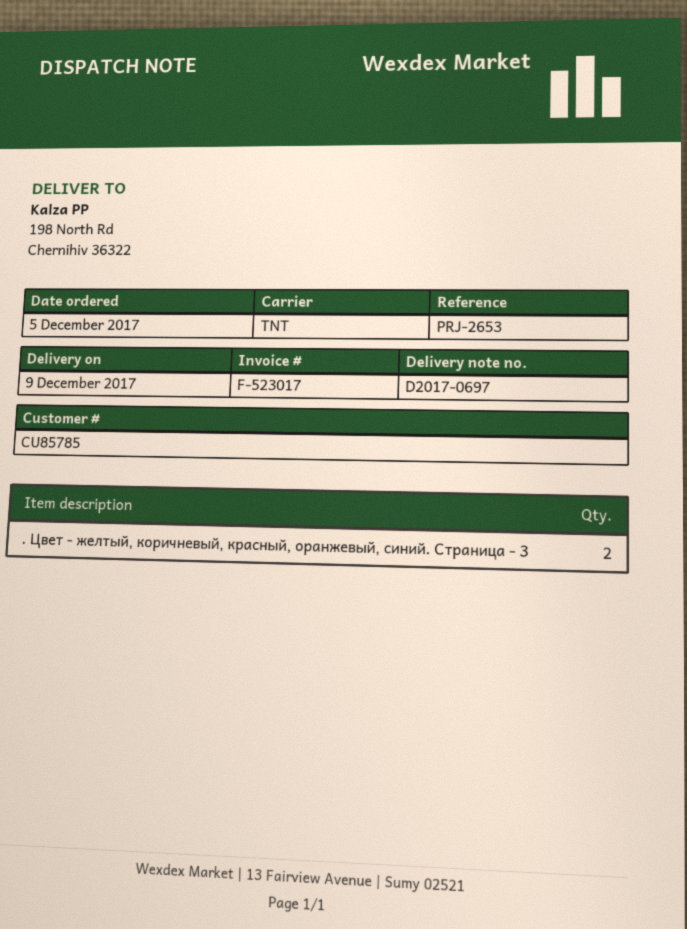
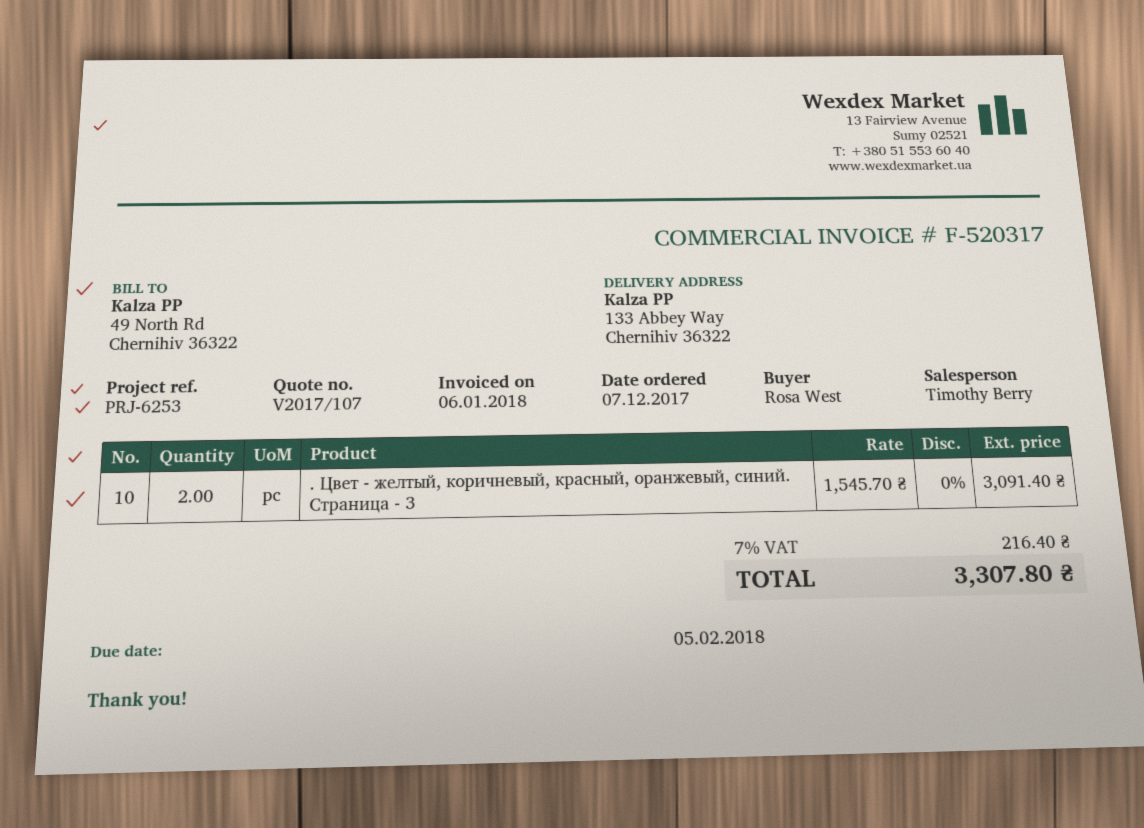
order date: 2017-12-05 -> 2017-12-07
invoice number: F-523017 -> F-520317
reference: PRJ-2653 -> PRJ-6253
ship to: 198 North Rd, Chernihiv 36322 -> 133 Abbey Way, Chernihiv 36322

